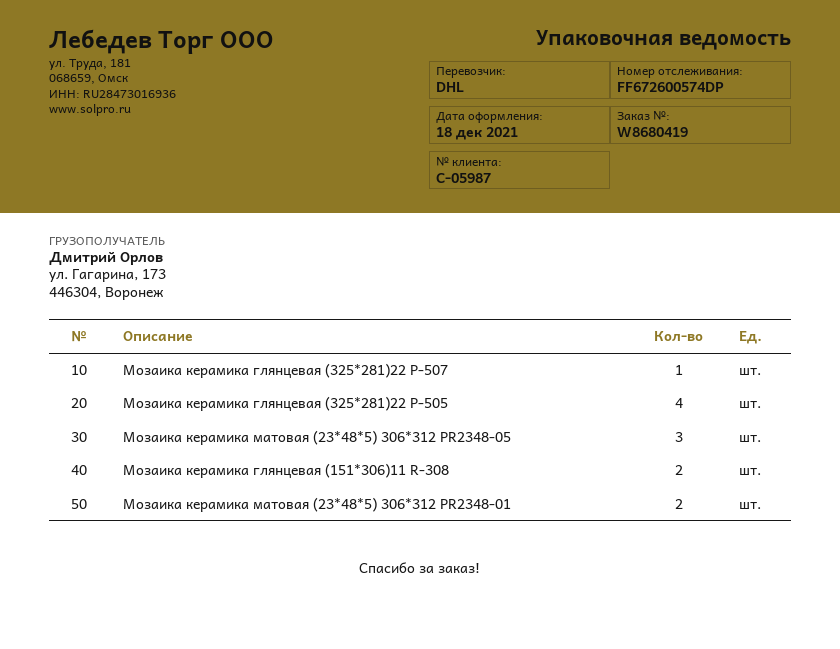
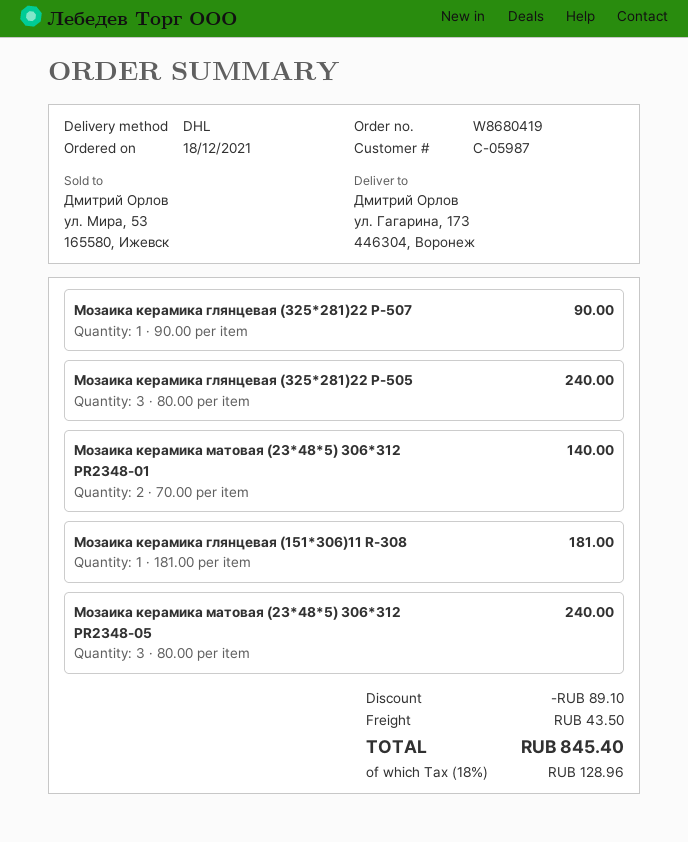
Мозаика керамика глянцевая (325*281)22 P-505: 4 -> 3
Мозаика керамика глянцевая (151*306)11 R-308: 2 -> 1

